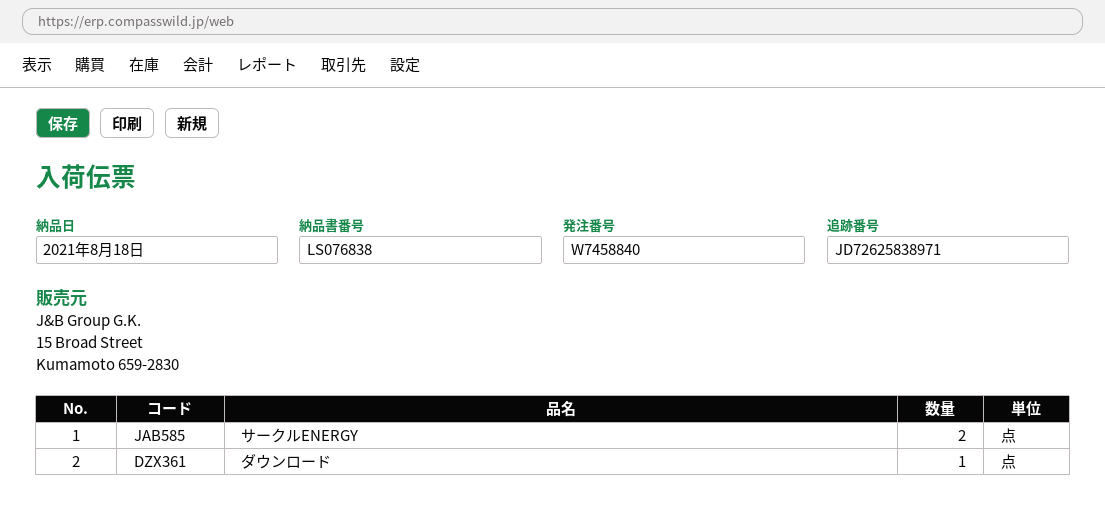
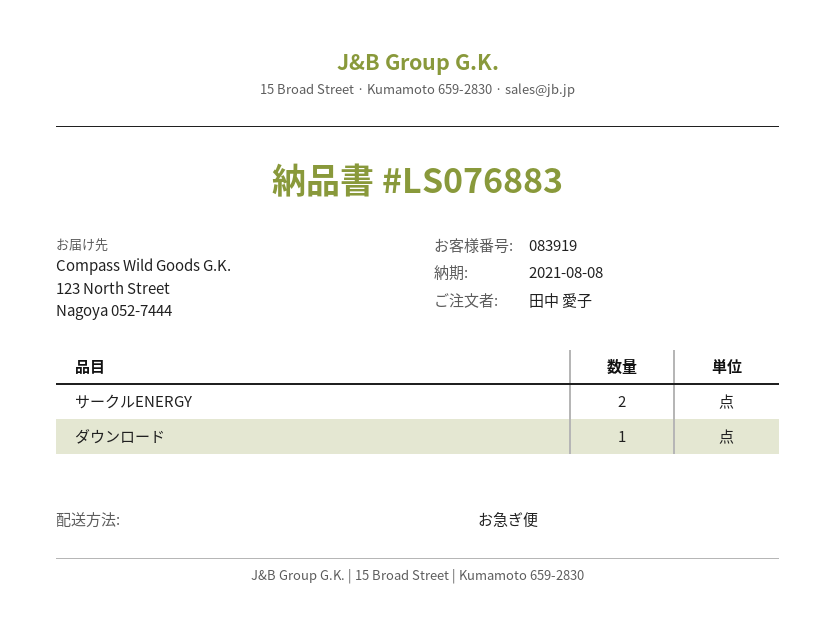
delivery note number: LS076838 -> LS076883
delivery date: 2021-08-18 -> 2021-08-08

